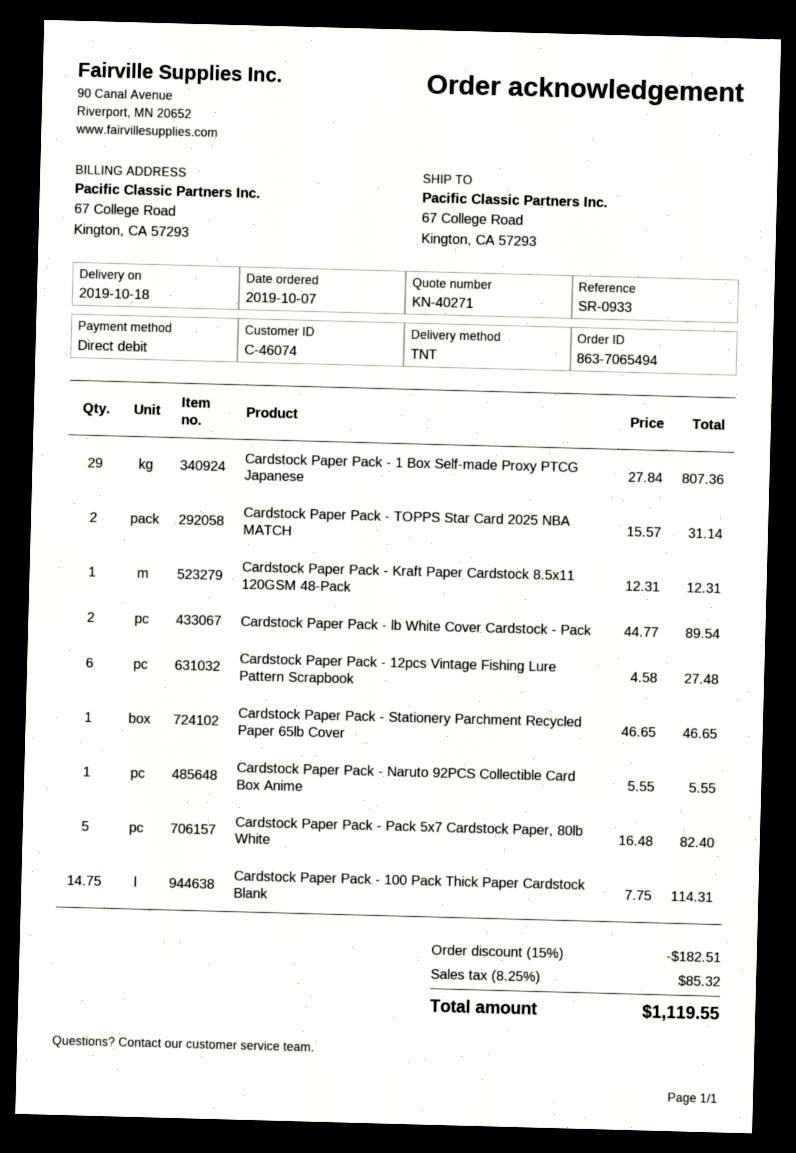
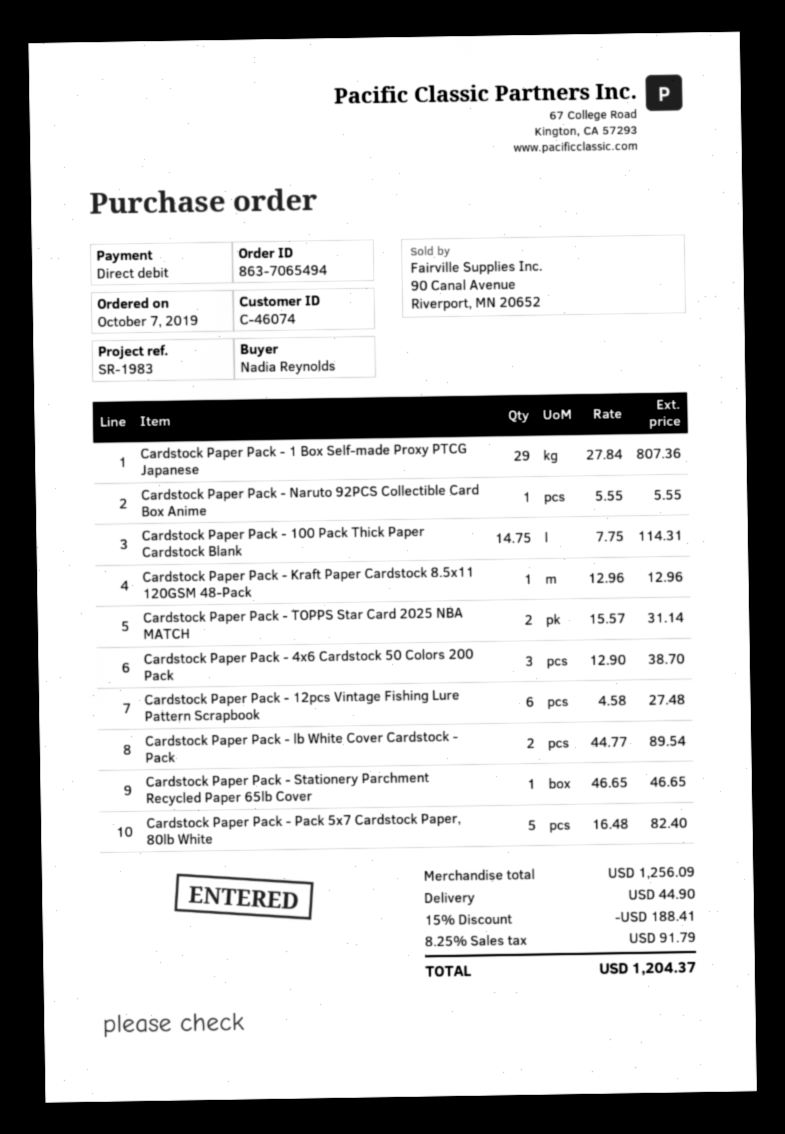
reference: SR-0933 -> SR-1983
Cardstock Paper Pack - Kraft Paper Cardstock 8.5x11 120GSM 48-Pack: 1 x 12.31 = 12.31 -> 1 x 12.96 = 12.96
Cardstock Paper Pack - 4x6 Cardstock 50 Colors 200 Pack: none -> 3 x 12.90 = 38.70
discount: 15% = 182.51 -> 15% = 188.41
shipping: none -> 44.90
tax: 8.25% = 85.32 -> 8.25% = 91.79
total: 1119.55 -> 1204.37

